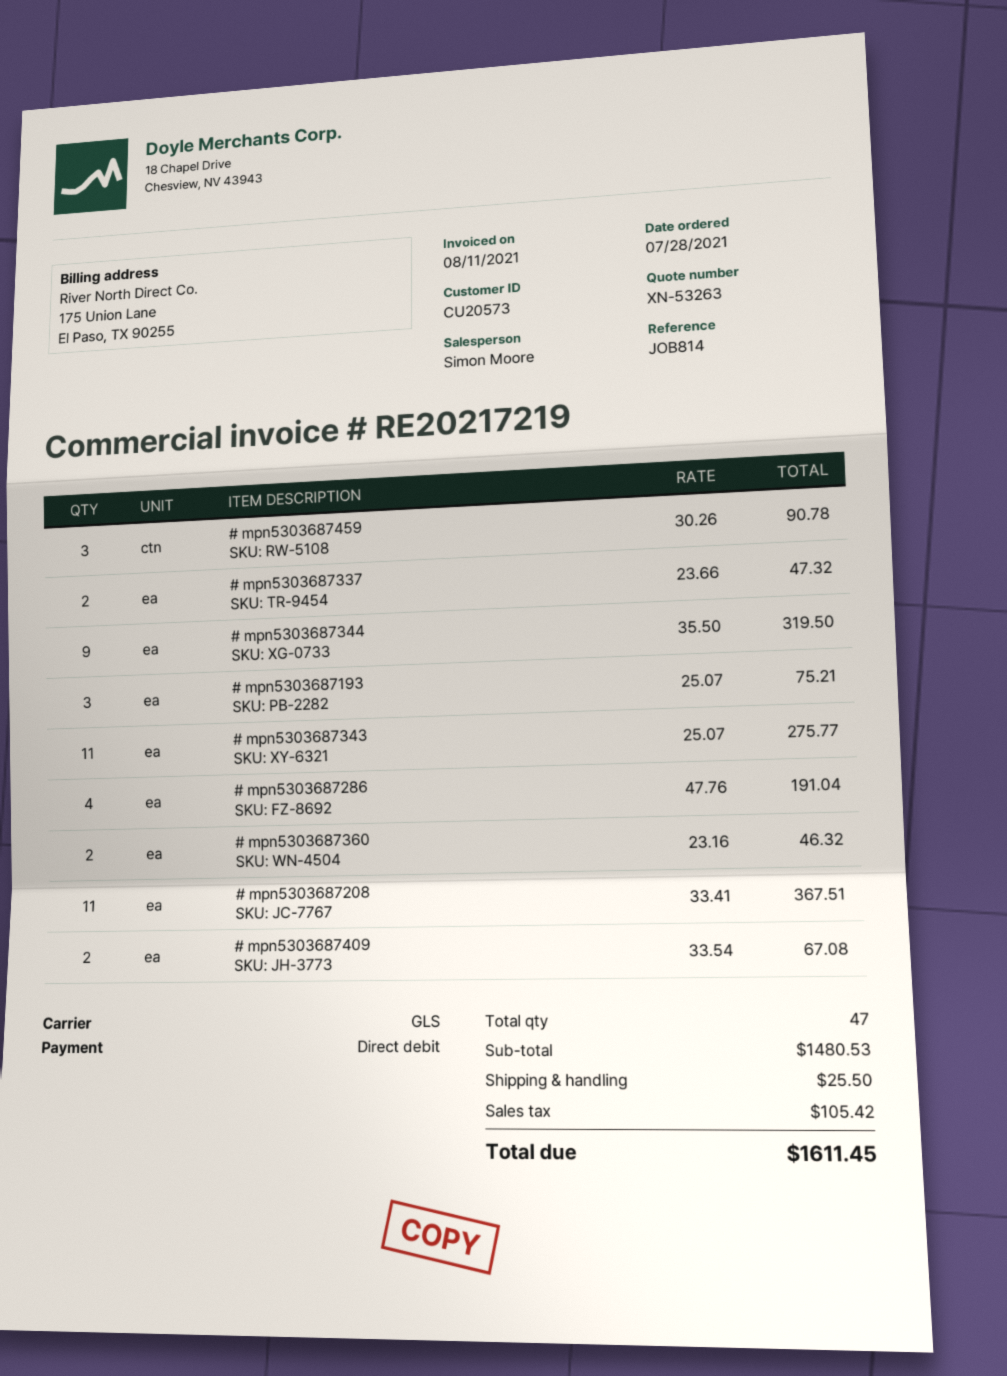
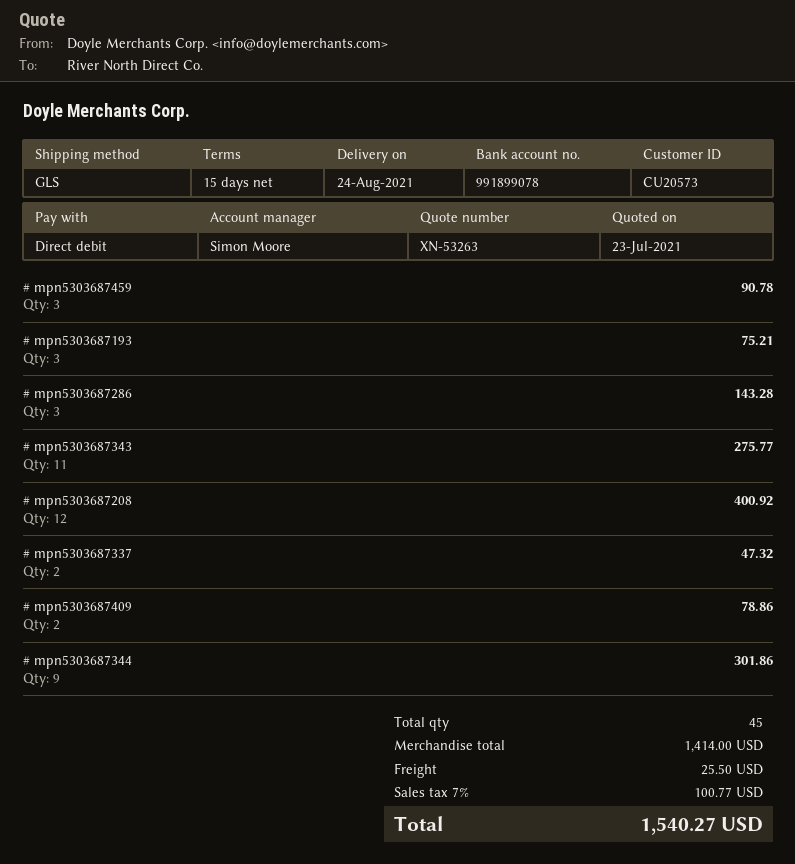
# mpn5303687344: 9 for 319.50 -> 9 for 301.86
# mpn5303687286: 4 for 191.04 -> 3 for 143.28
# mpn5303687360: 2 for 46.32 -> none
# mpn5303687208: 11 for 367.51 -> 12 for 400.92
# mpn5303687409: 2 for 67.08 -> 2 for 78.86
total quantity: 47 -> 45
subtotal: 1480.53 -> 1414.00
tax: 105.42 -> 100.77
total: 1611.45 -> 1540.27

